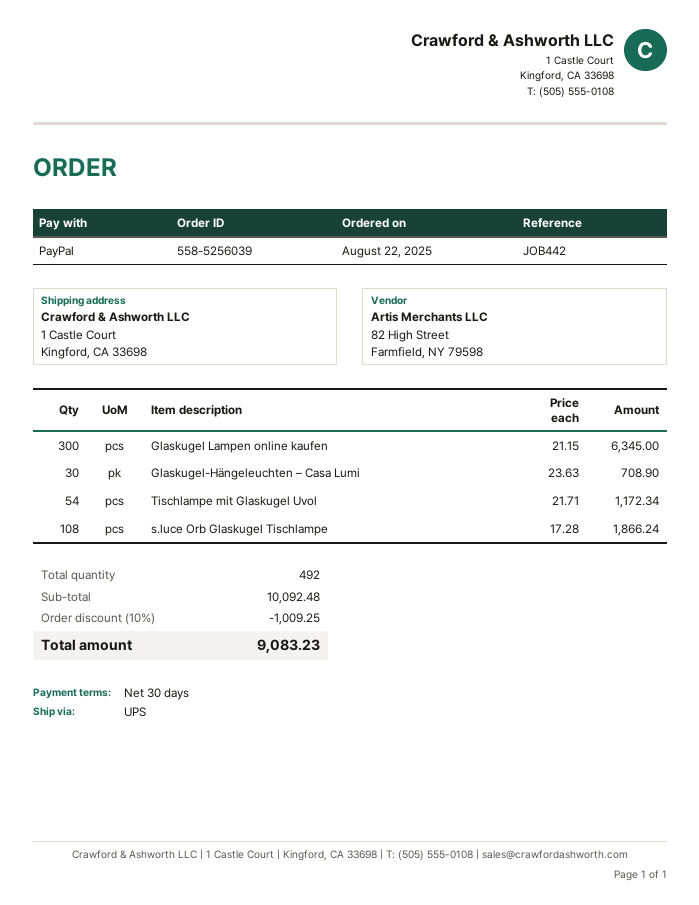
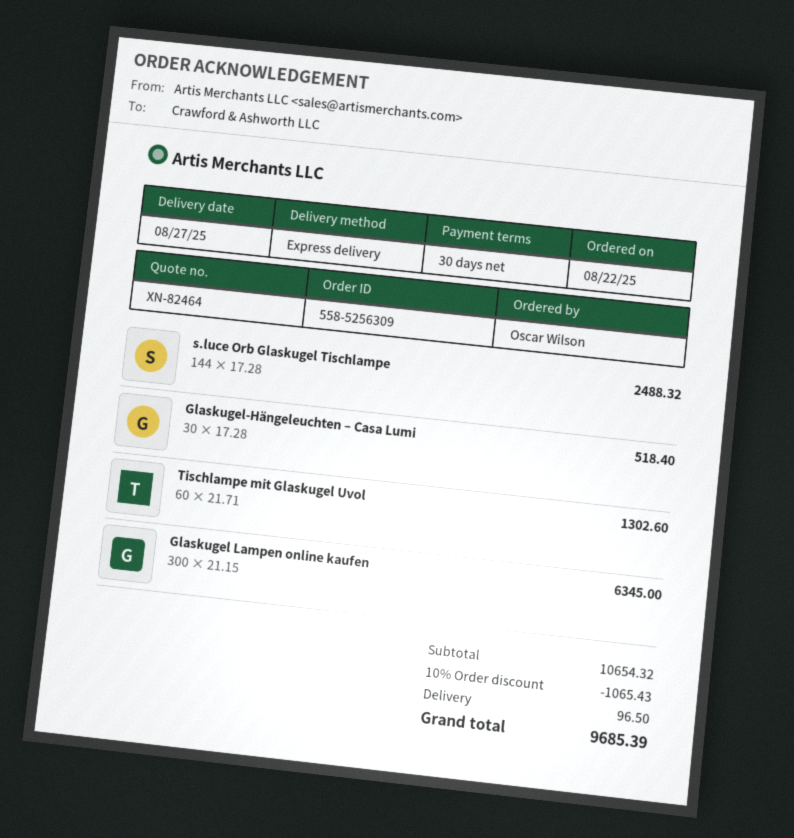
order number: 558-5256039 -> 558-5256309
shipping method: UPS -> express
Glaskugel-Hängeleuchten – Casa Lumi: 30 x 23.63 = 708.90 -> 30 x 17.28 = 518.40
Tischlampe mit Glaskugel Uvol: 54 x 21.71 = 1172.34 -> 60 x 21.71 = 1302.60
s.luce Orb Glaskugel Tischlampe: 108 x 17.28 = 1866.24 -> 144 x 17.28 = 2488.32
subtotal: 10092.48 -> 10654.32
discount: 10% = 1009.25 -> 10% = 1065.43
shipping: none -> 96.50
total: 9083.23 -> 9685.39

